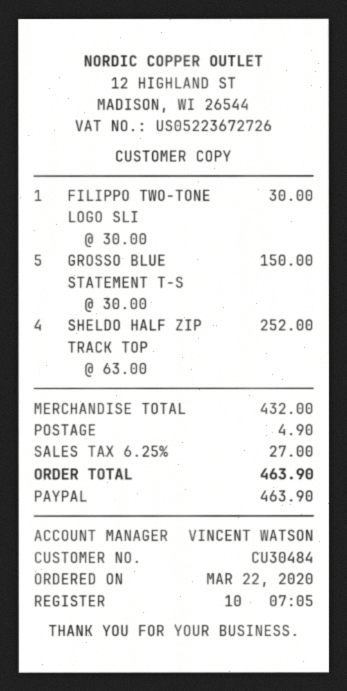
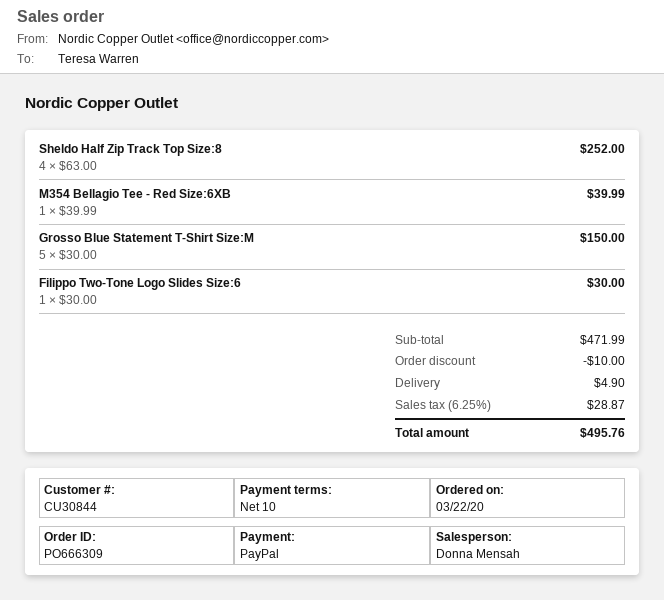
customer number: CU30484 -> CU30844
sales rep: VINCENT WATSON -> Donna Mensah
M354 Bellagio Tee - Red Size:6XB: none -> 1 x 39.99 = 39.99
subtotal: 432.00 -> 471.99
discount: none -> 10.00
tax: 6.25% = 27.00 -> 6.25% = 28.87
total: 463.90 -> 495.76

